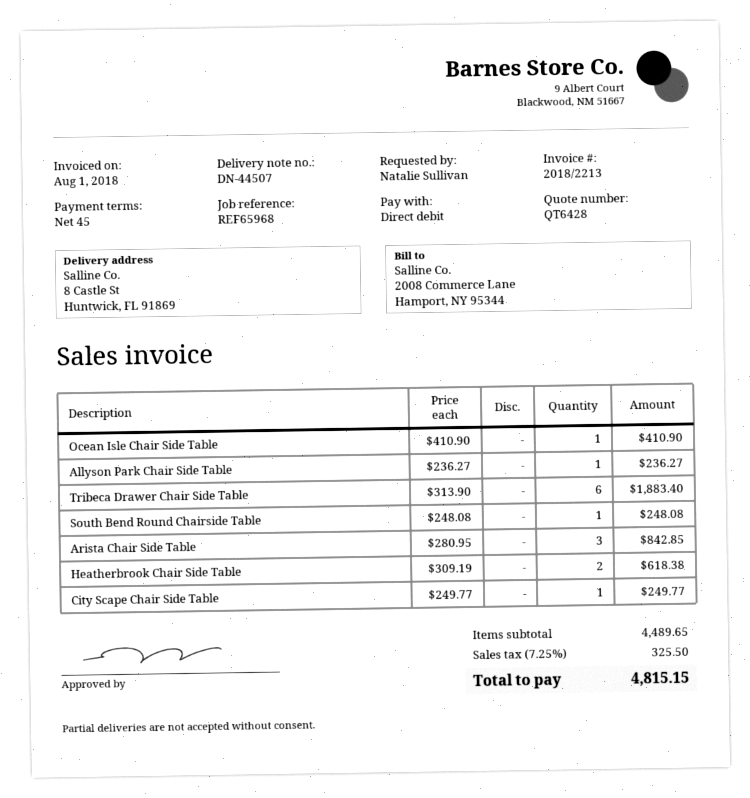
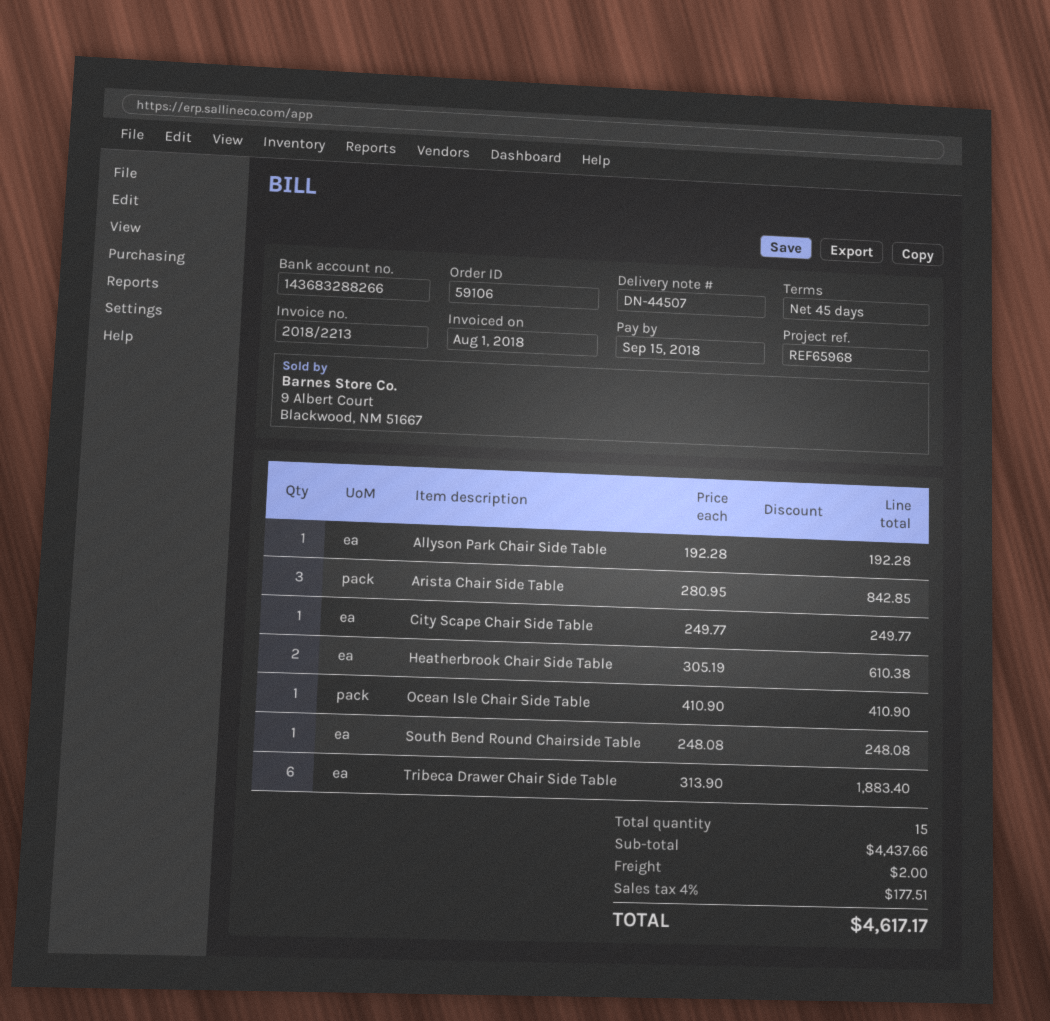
Allyson Park Chair Side Table: 1 x 236.27 = 236.27 -> 1 x 192.28 = 192.28
Heatherbrook Chair Side Table: 2 x 309.19 = 618.38 -> 2 x 305.19 = 610.38
subtotal: 4489.65 -> 4437.66
shipping: none -> 2.00
tax: 7.25% = 325.50 -> 4% = 177.51
total: 4815.15 -> 4617.17

